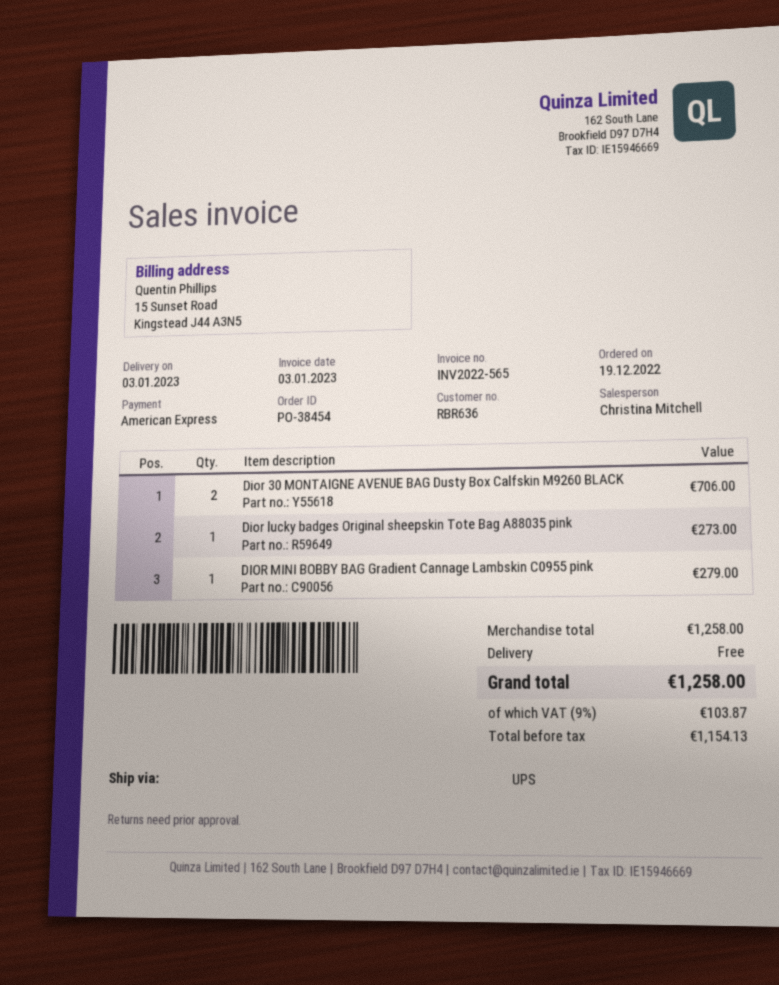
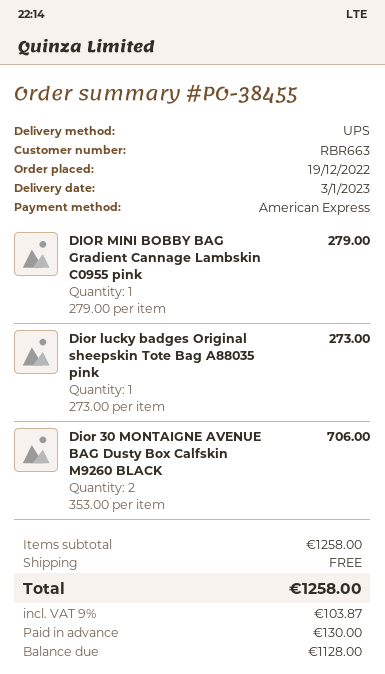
order number: PO-38454 -> PO-38455
customer number: RBR636 -> RBR663

